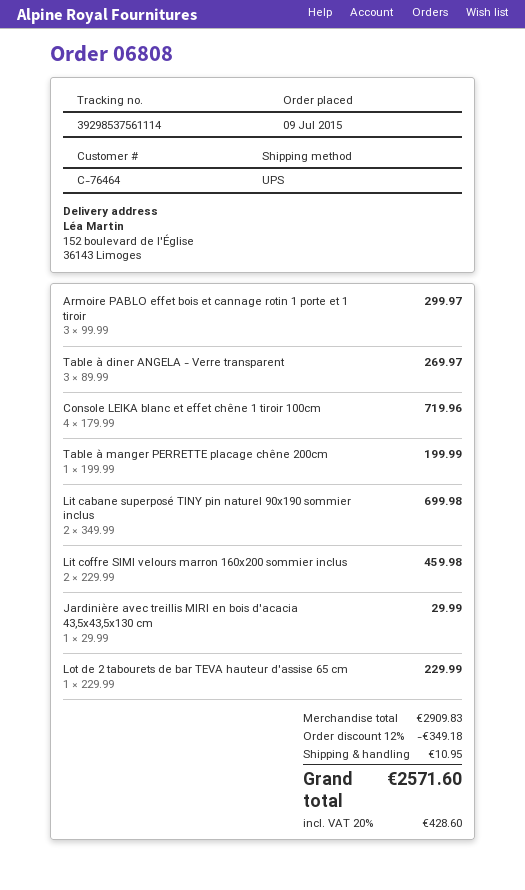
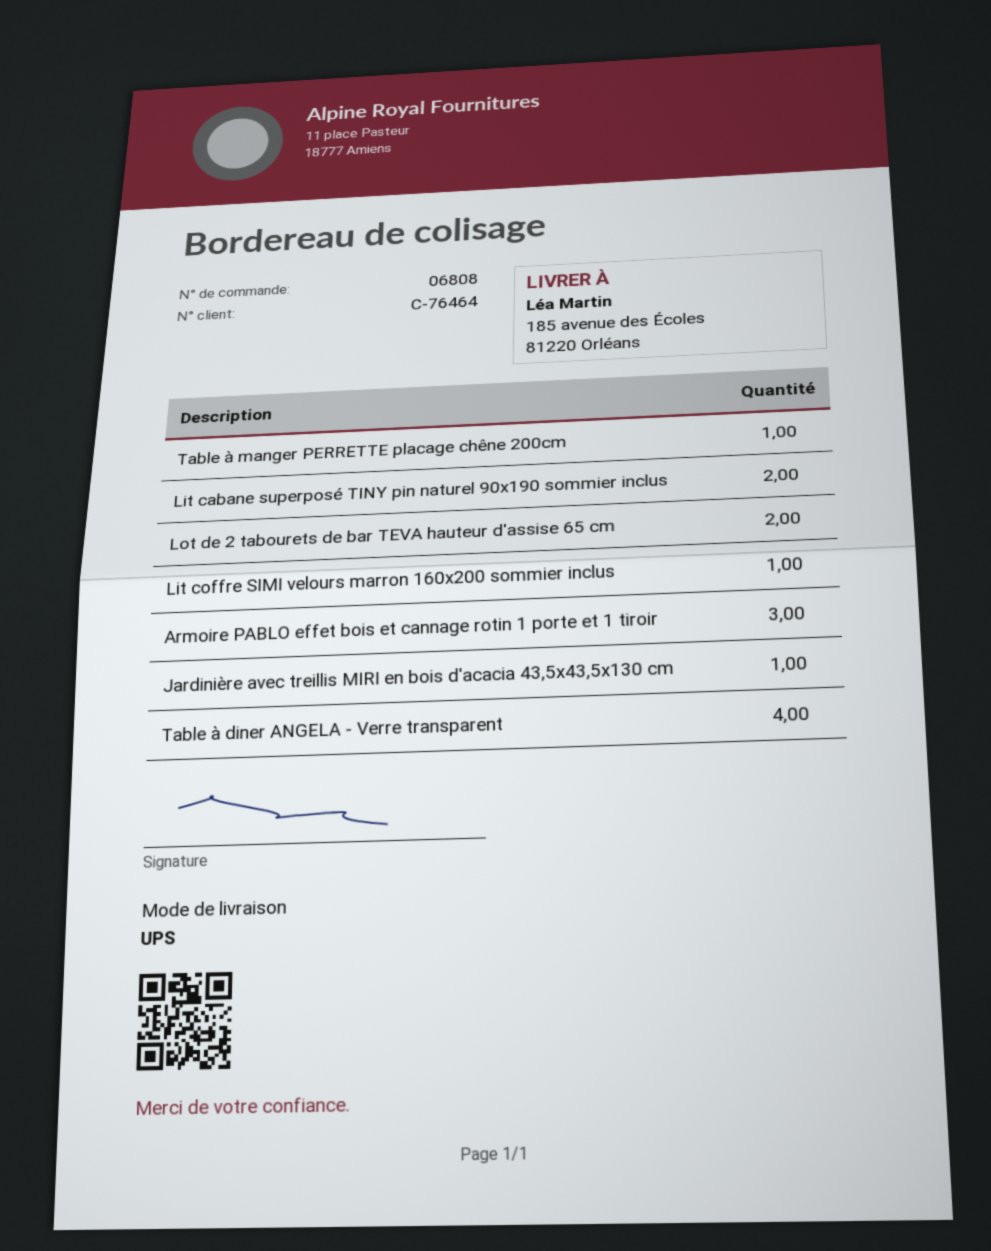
ship to: 152 boulevard de l'Église, 36143 Limoges -> 185 avenue des Écoles, 81220 Orléans
Table à diner ANGELA - Verre transparent: 3 -> 4
Console LEIKA blanc et effet chêne 1 tiroir 100cm: 4 -> none
Lit coffre SIMI velours marron 160x200 sommier inclus: 2 -> 1
Lot de 2 tabourets de bar TEVA hauteur d'assise 65 cm: 1 -> 2

